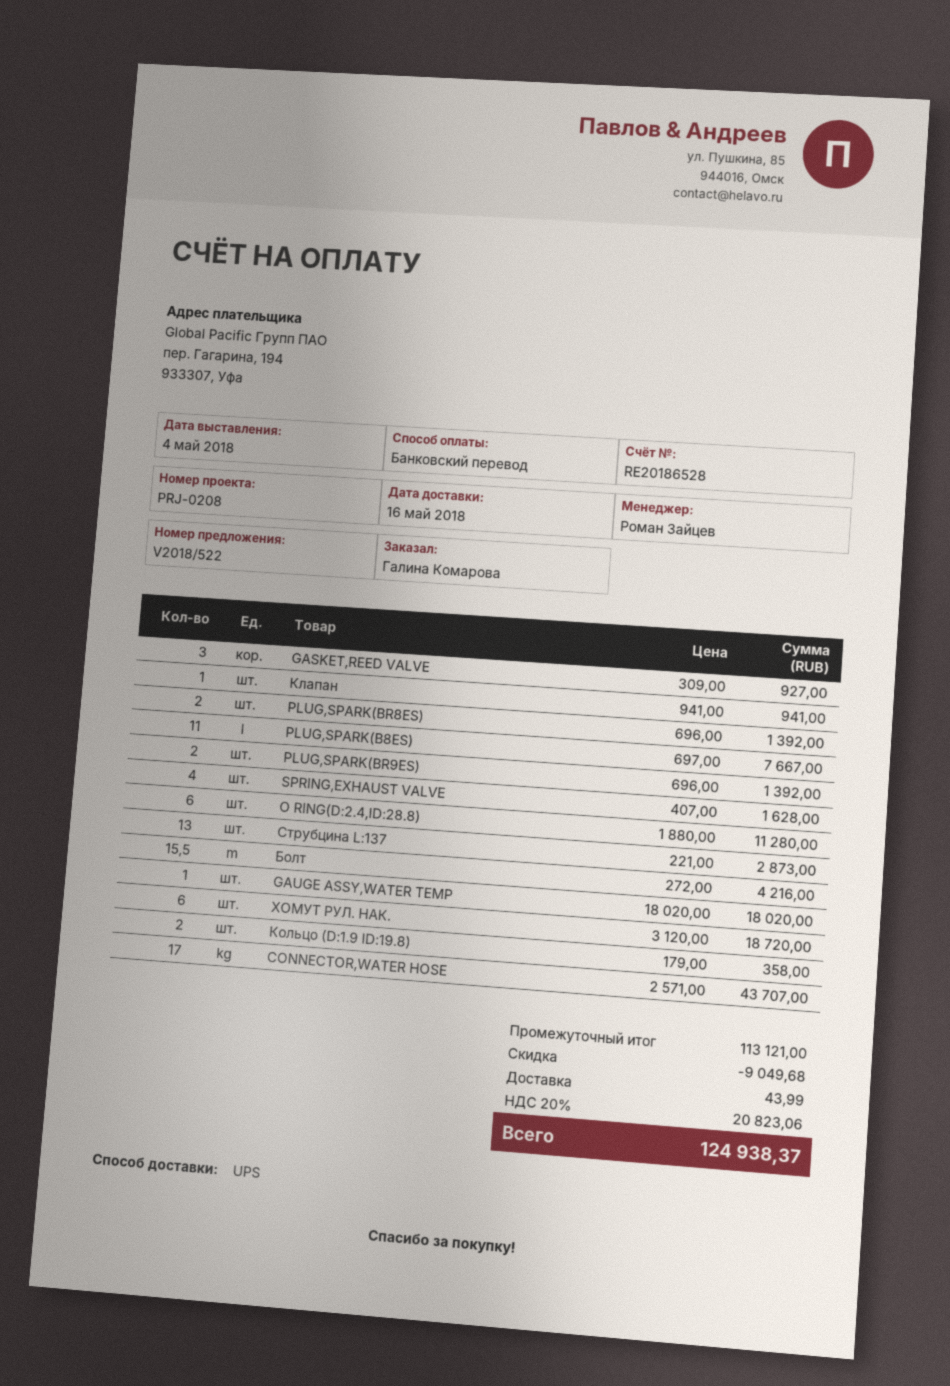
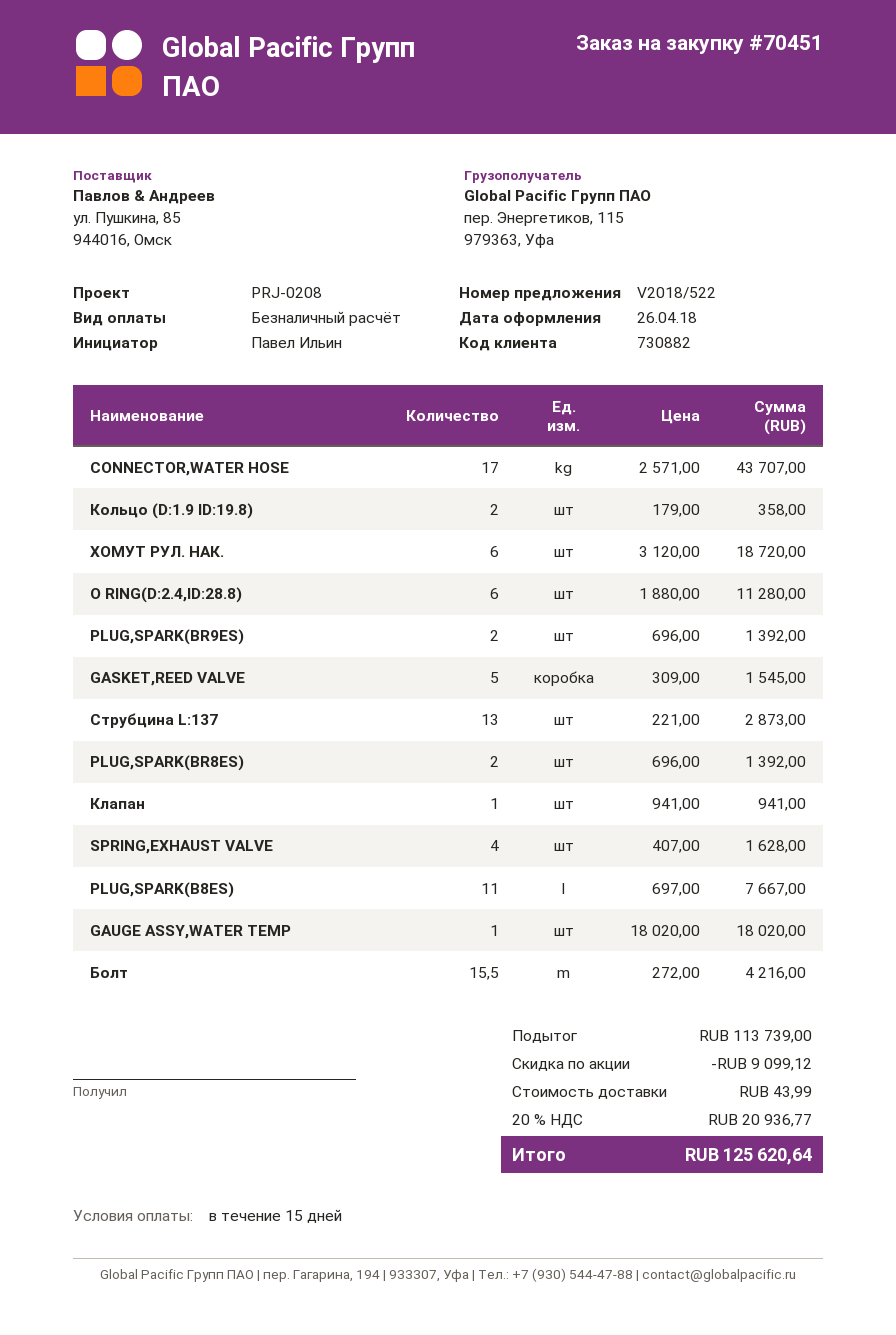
ordered by: Галина Комарова -> Павел Ильин
GASKET,REED VALVE: 3 x 309.00 = 927.00 -> 5 x 309.00 = 1545.00
subtotal: 113121.00 -> 113739.00
discount: 9049.68 -> 9099.12
tax: 20% = 20823.06 -> 20% = 20936.77
total: 124938.37 -> 125620.64

